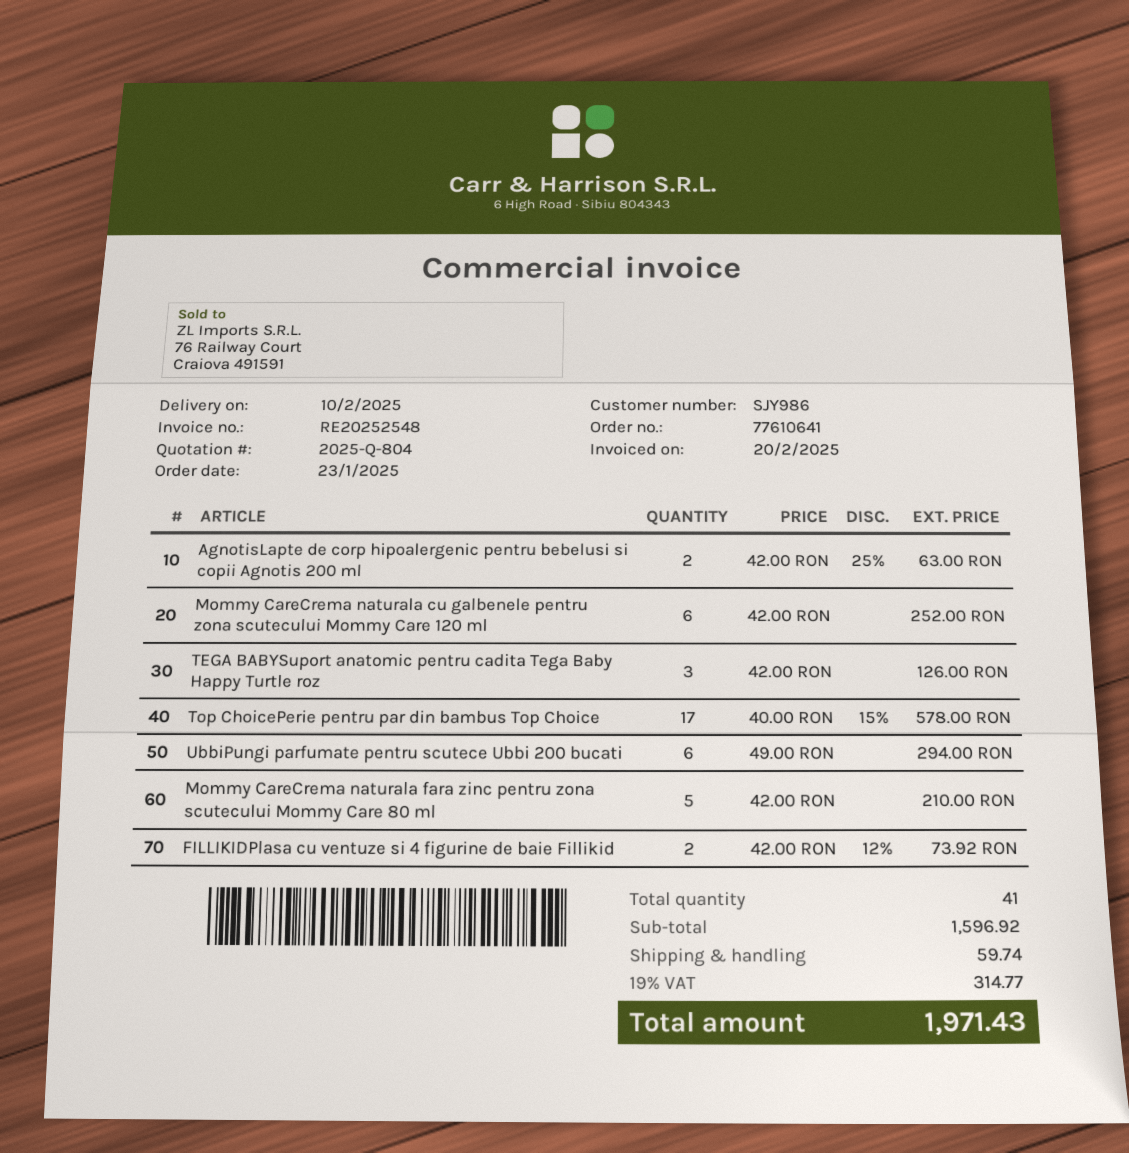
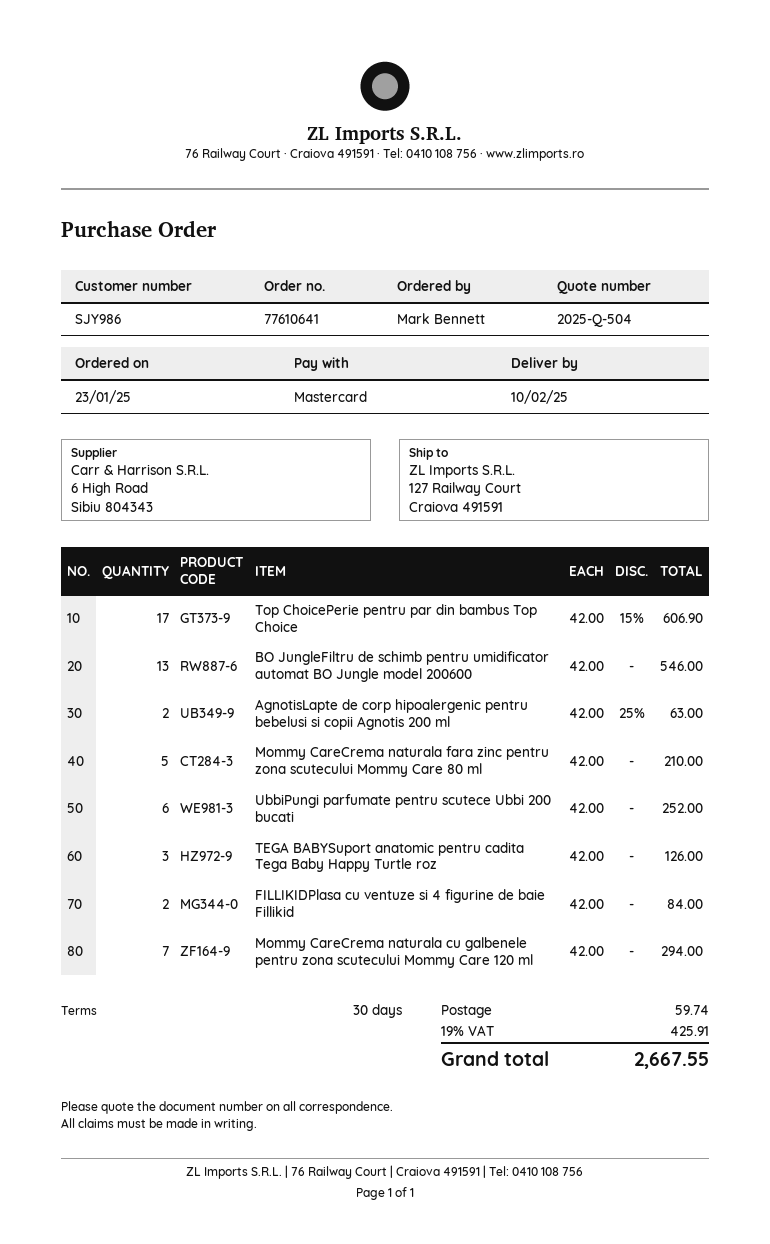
quote number: 2025-Q-804 -> 2025-Q-504
Mommy CareCrema naturala cu galbenele pentru zona scutecului Mommy Care 120 ml: 6 x 42.00 = 252.00 -> 7 x 42.00 = 294.00
Top ChoicePerie pentru par din bambus Top Choice: 17 x 40.00 - 15% = 578.00 -> 17 x 42.00 - 15% = 606.90
UbbiPungi parfumate pentru scutece Ubbi 200 bucati: 6 x 49.00 = 294.00 -> 6 x 42.00 = 252.00
FILLIKIDPlasa cu ventuze si 4 figurine de baie Fillikid: 2 x 42.00 - 12% = 73.92 -> 2 x 42.00 = 84.00
BO JungleFiltru de schimb pentru umidificator automat BO Jungle model 200600: none -> 13 x 42.00 = 546.00
tax: 19% = 314.77 -> 19% = 425.91
total: 1971.43 -> 2667.55

